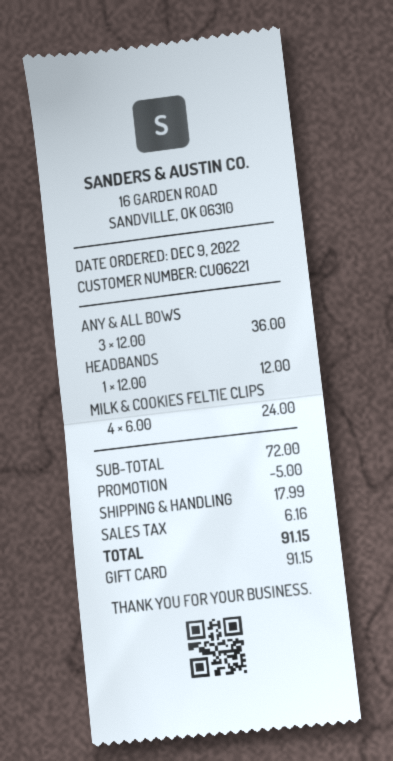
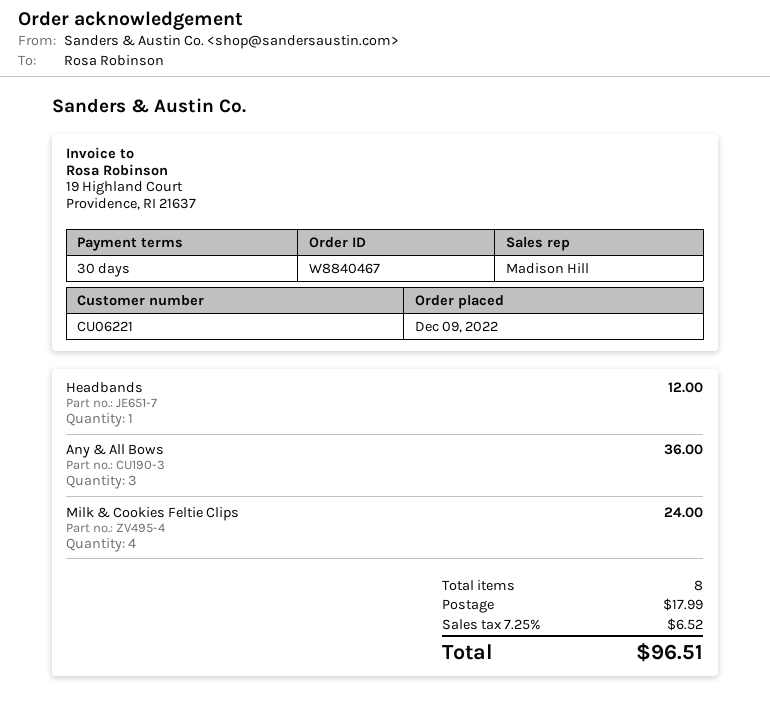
discount: 5.00 -> none
tax: 6.16 -> 6.52
total: 91.15 -> 96.51

